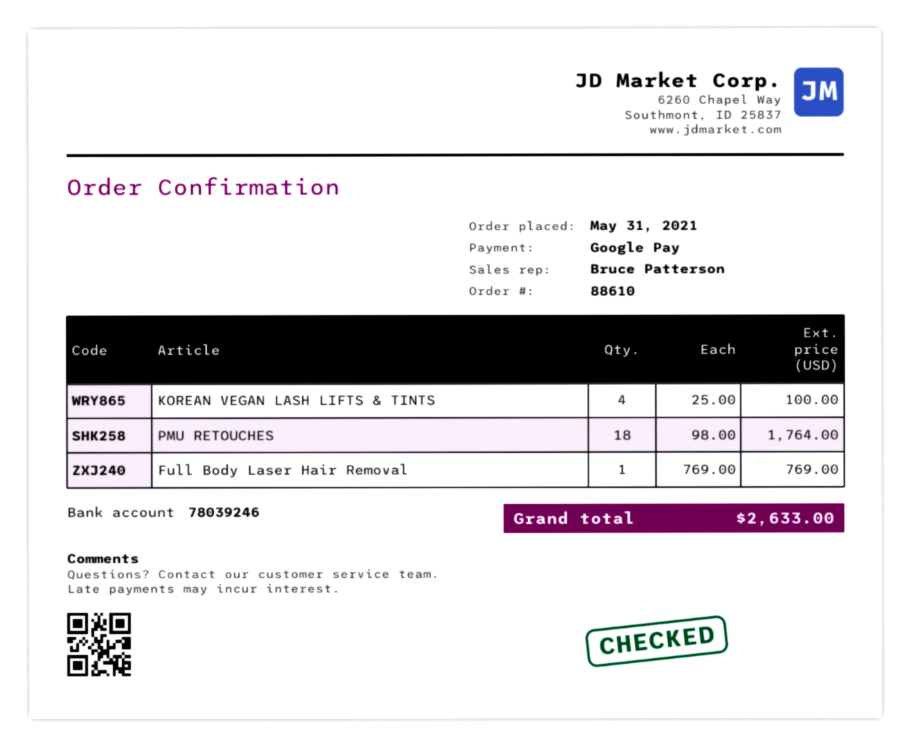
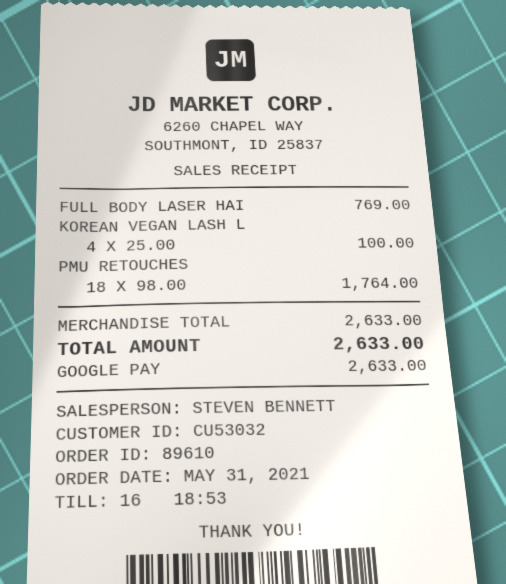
order number: 88610 -> 89610
sales rep: Bruce Patterson -> STEVEN BENNETT

